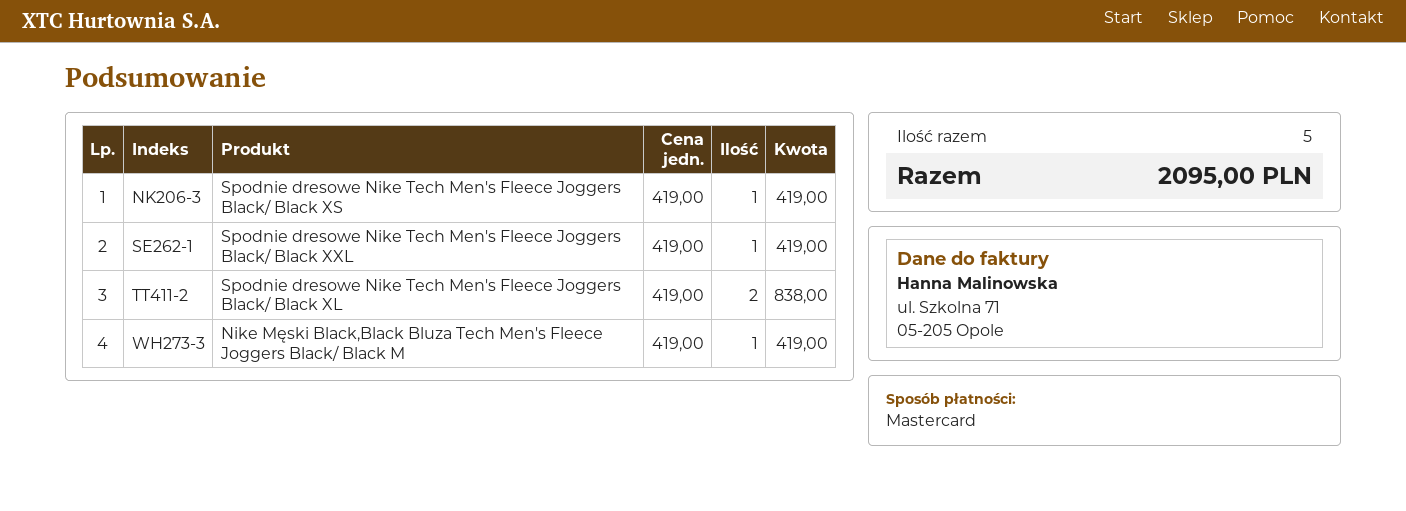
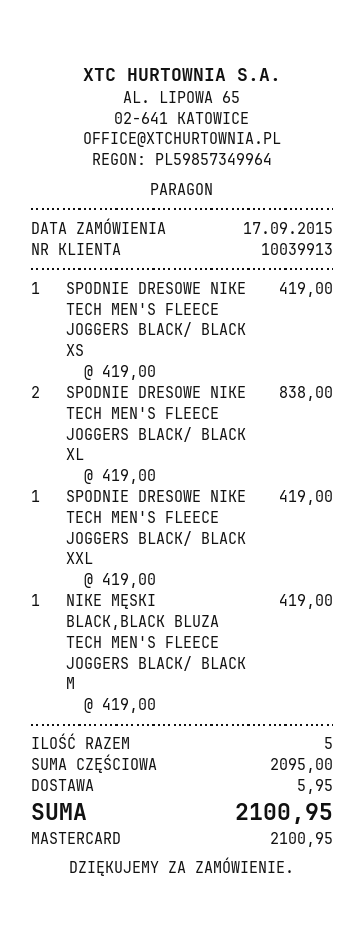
shipping: none -> 5.95
total: 2095.00 -> 2100.95

